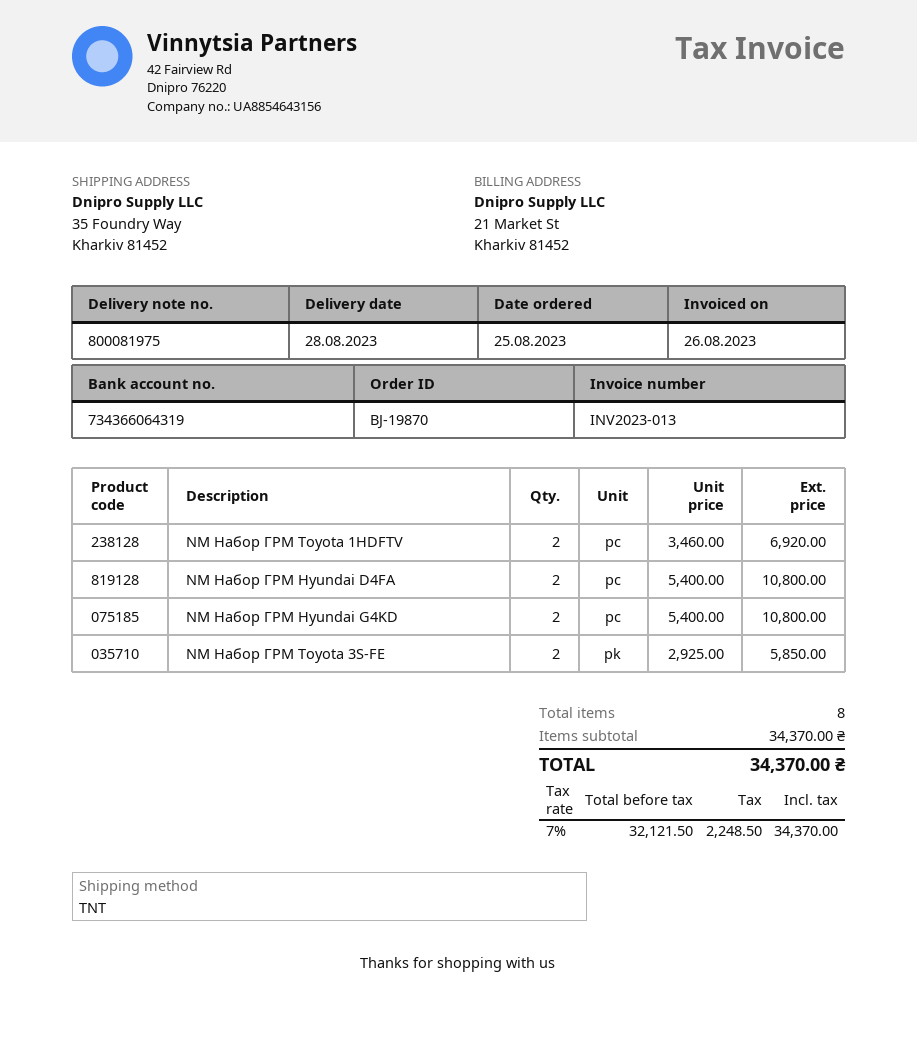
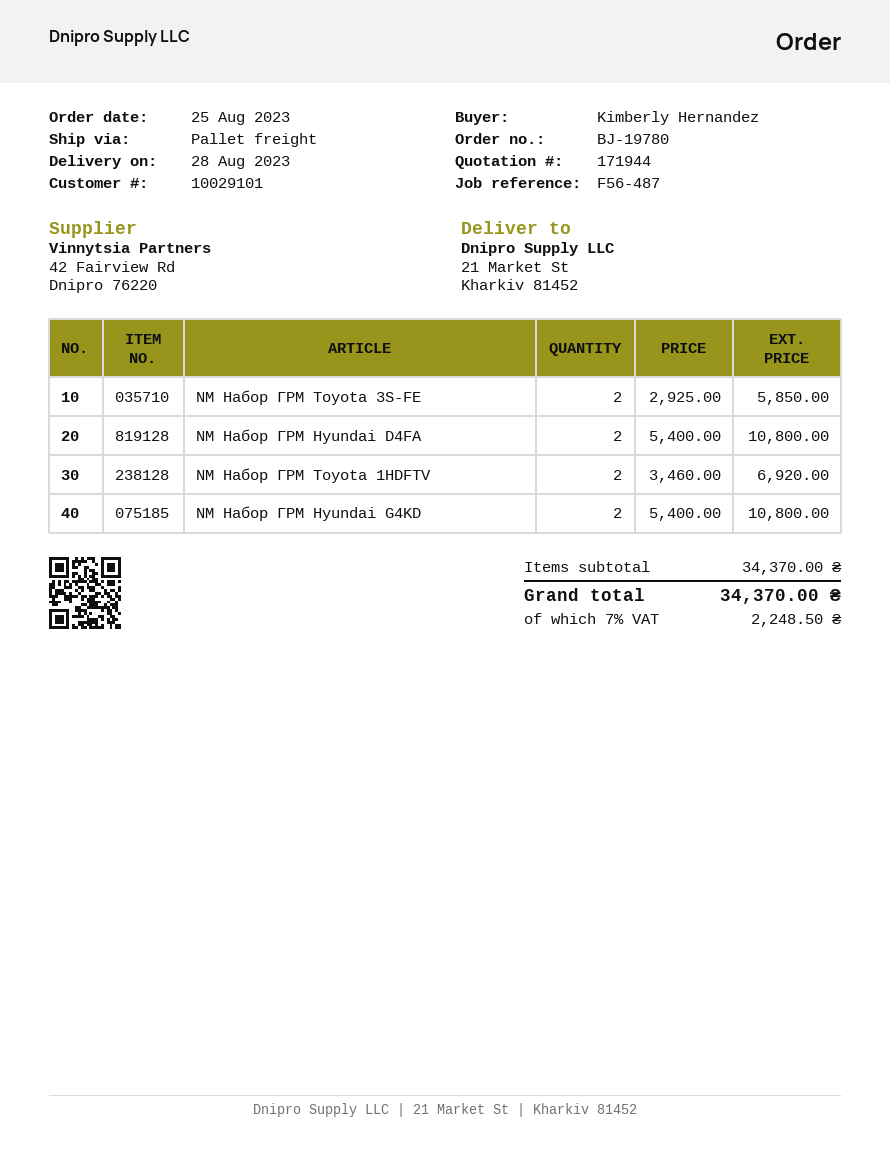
order number: BJ-19870 -> BJ-19780
shipping method: TNT -> pallet freight
ship to: 35 Foundry Way, Kharkiv 81452 -> 21 Market St, Kharkiv 81452

